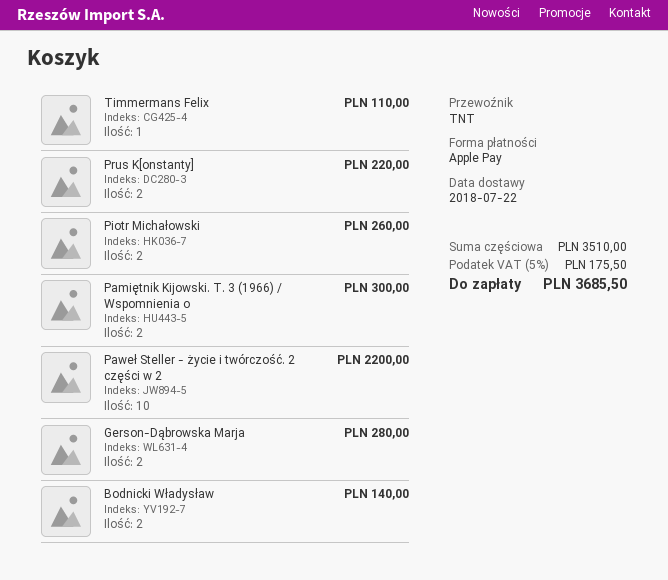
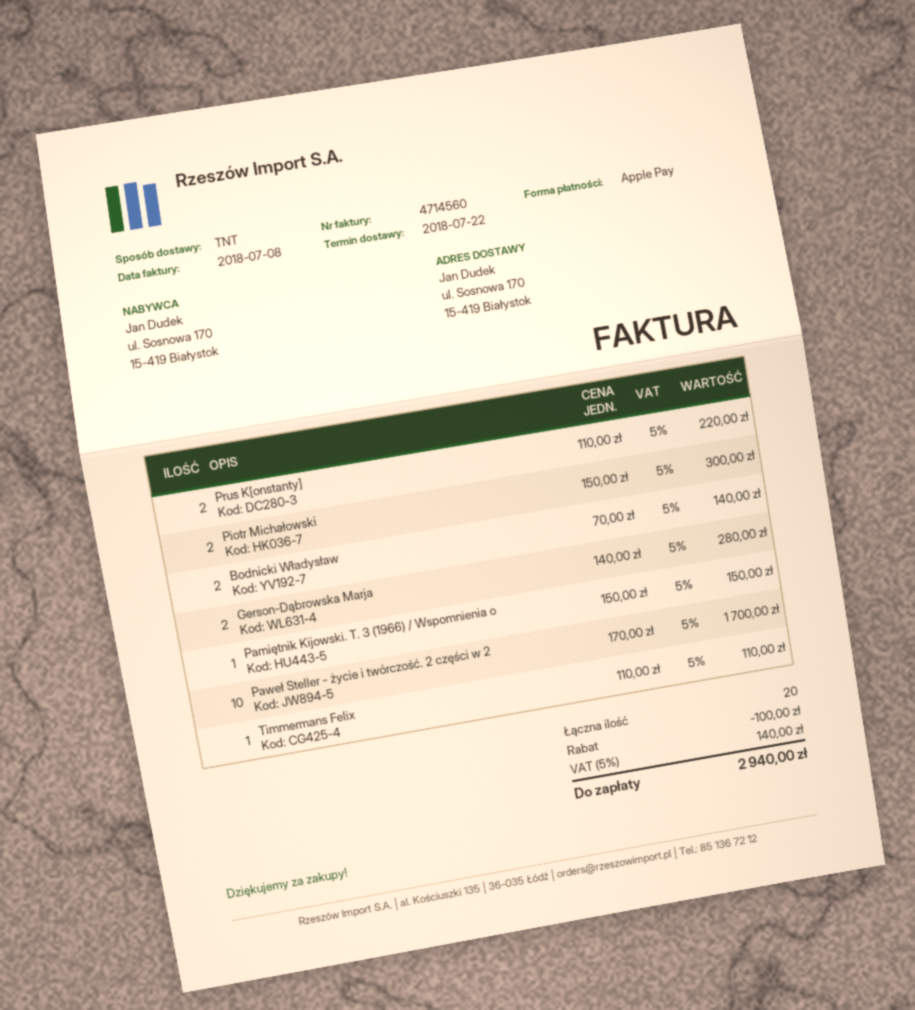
Piotr Michałowski: 2 for 260.00 -> 2 for 300.00
Pamiętnik Kijowski. T. 3 (1966) / Wspomnienia o: 2 for 300.00 -> 1 for 150.00
Paweł Steller - życie i twórczość. 2 części w 2: 10 for 2200.00 -> 10 for 1700.00
discount: none -> 100.00
tax: 5% = 175.50 -> 5% = 140.00
total: 3685.50 -> 2940.00

